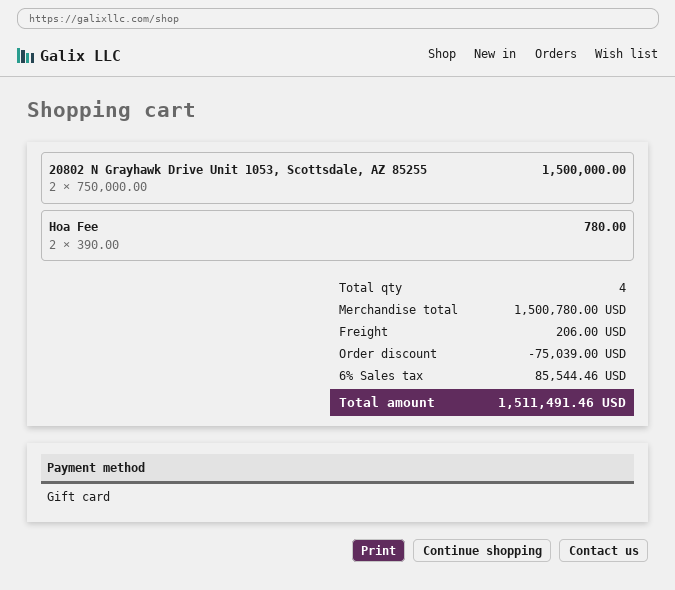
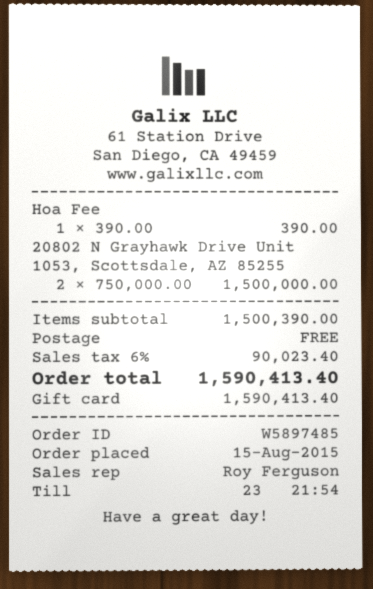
Hoa Fee: 2 x 390.00 = 780.00 -> 1 x 390.00 = 390.00
subtotal: 1500780.00 -> 1500390.00
discount: 75039.00 -> none
shipping: 206.00 -> 0.00
tax: 6% = 85544.46 -> 6% = 90023.40
total: 1511491.46 -> 1590413.40

